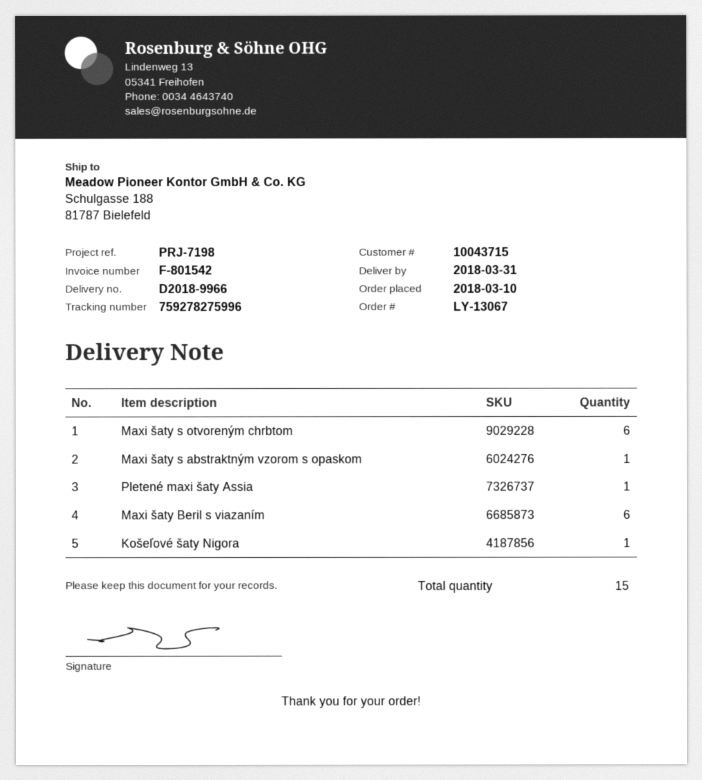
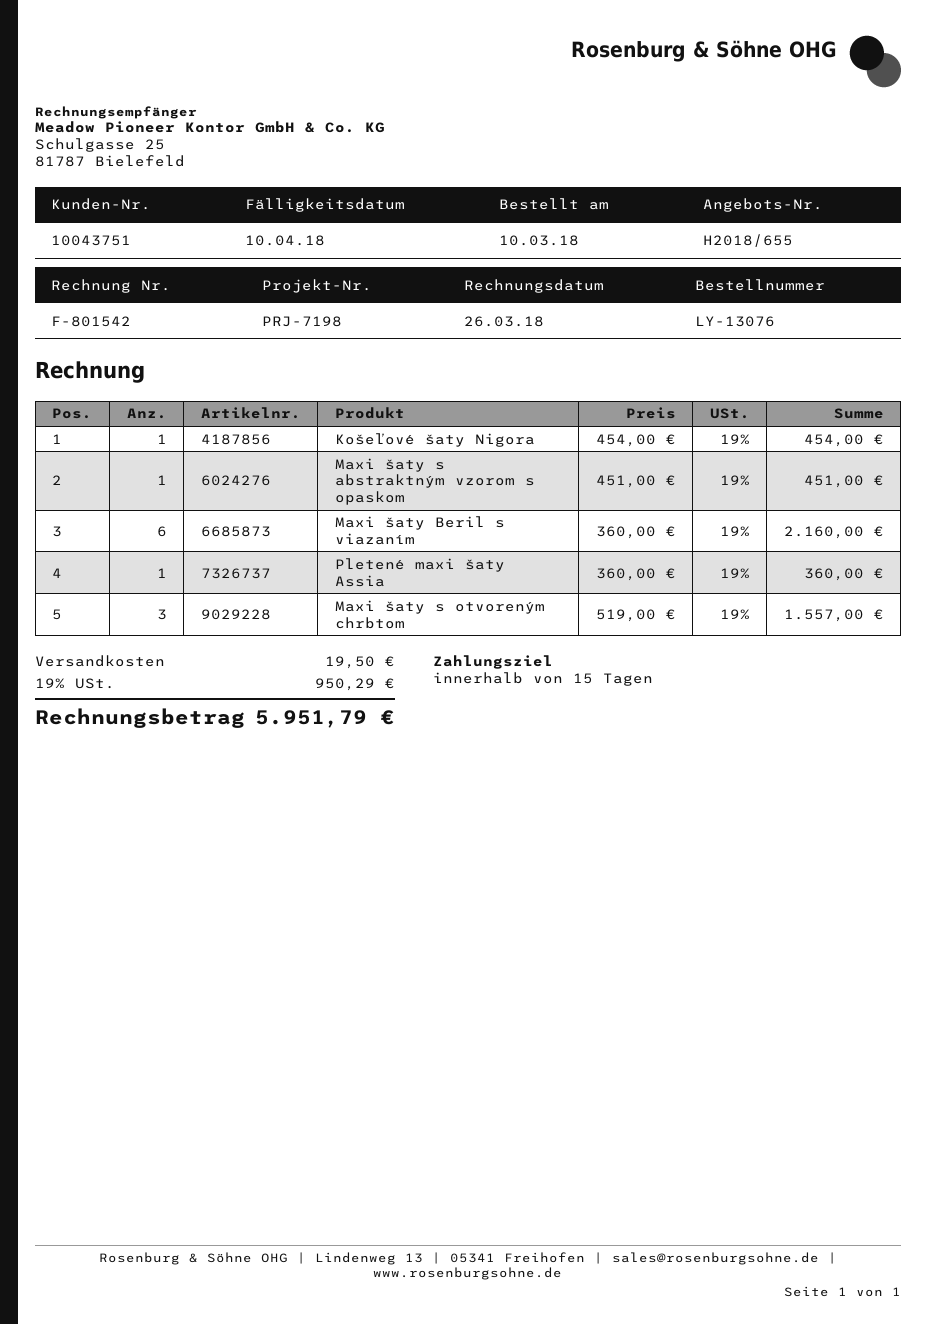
order number: LY-13067 -> LY-13076
customer number: 10043715 -> 10043751
Maxi šaty s otvoreným chrbtom: 6 -> 3

